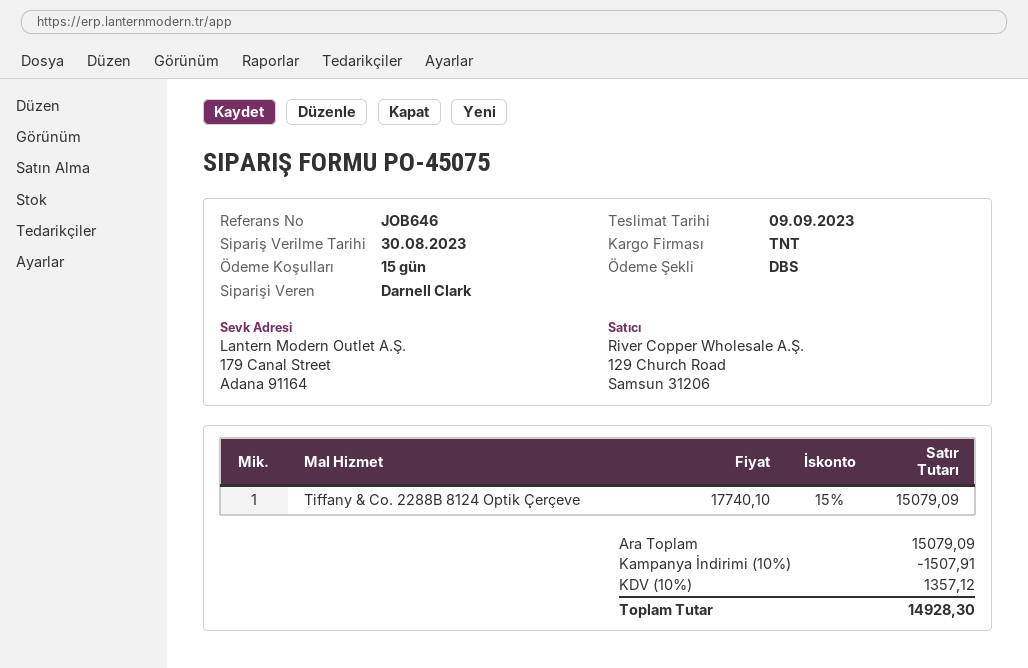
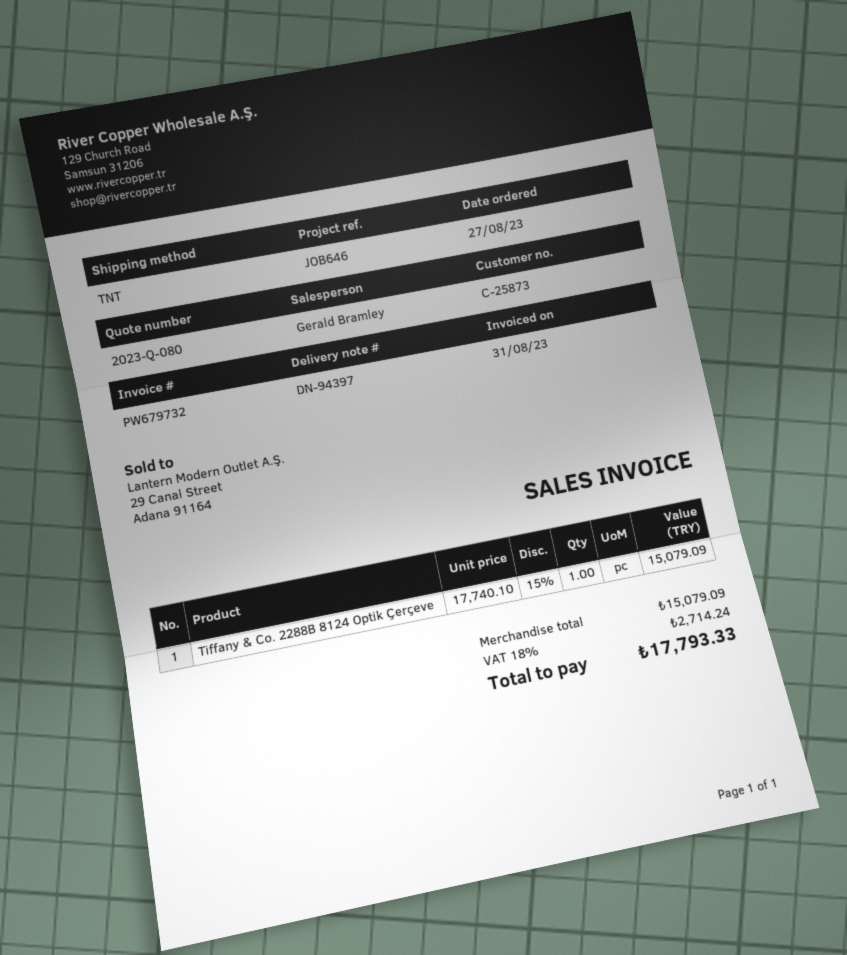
order date: 2023-08-30 -> 2023-08-27
discount: 10% = 1507.91 -> none
tax: 10% = 1357.12 -> 18% = 2714.24
total: 14928.30 -> 17793.33

